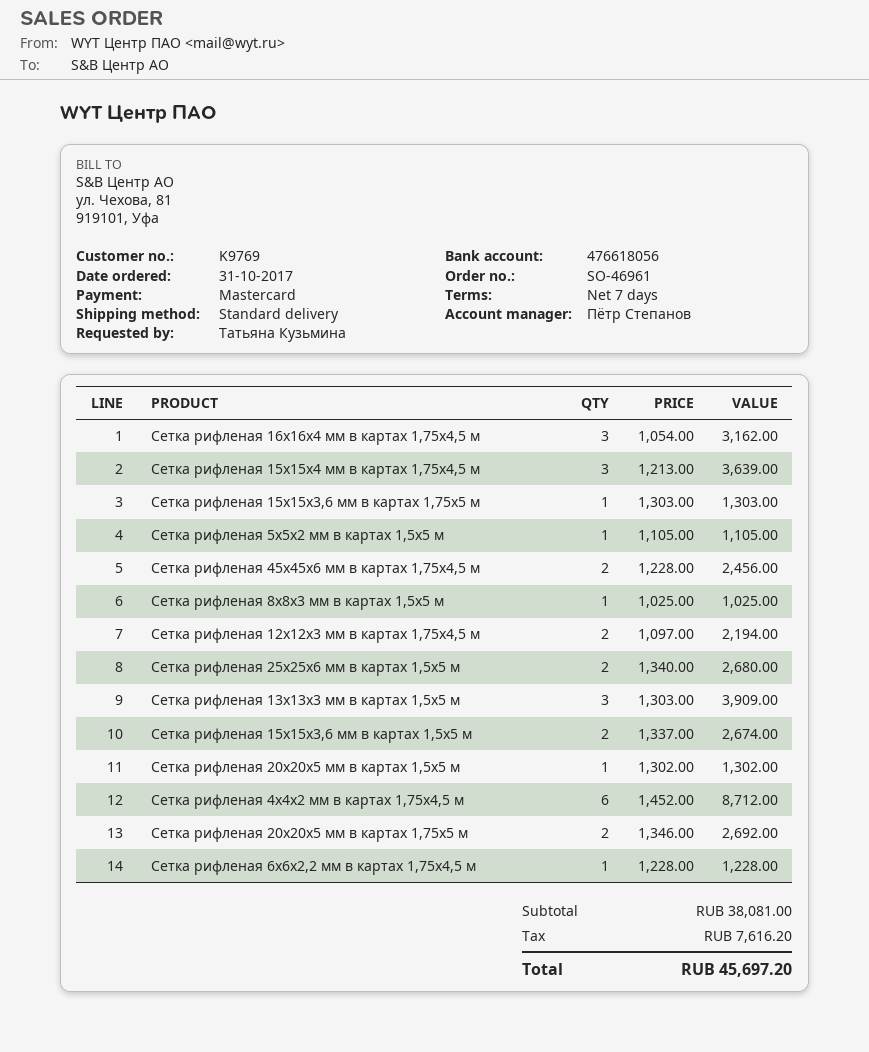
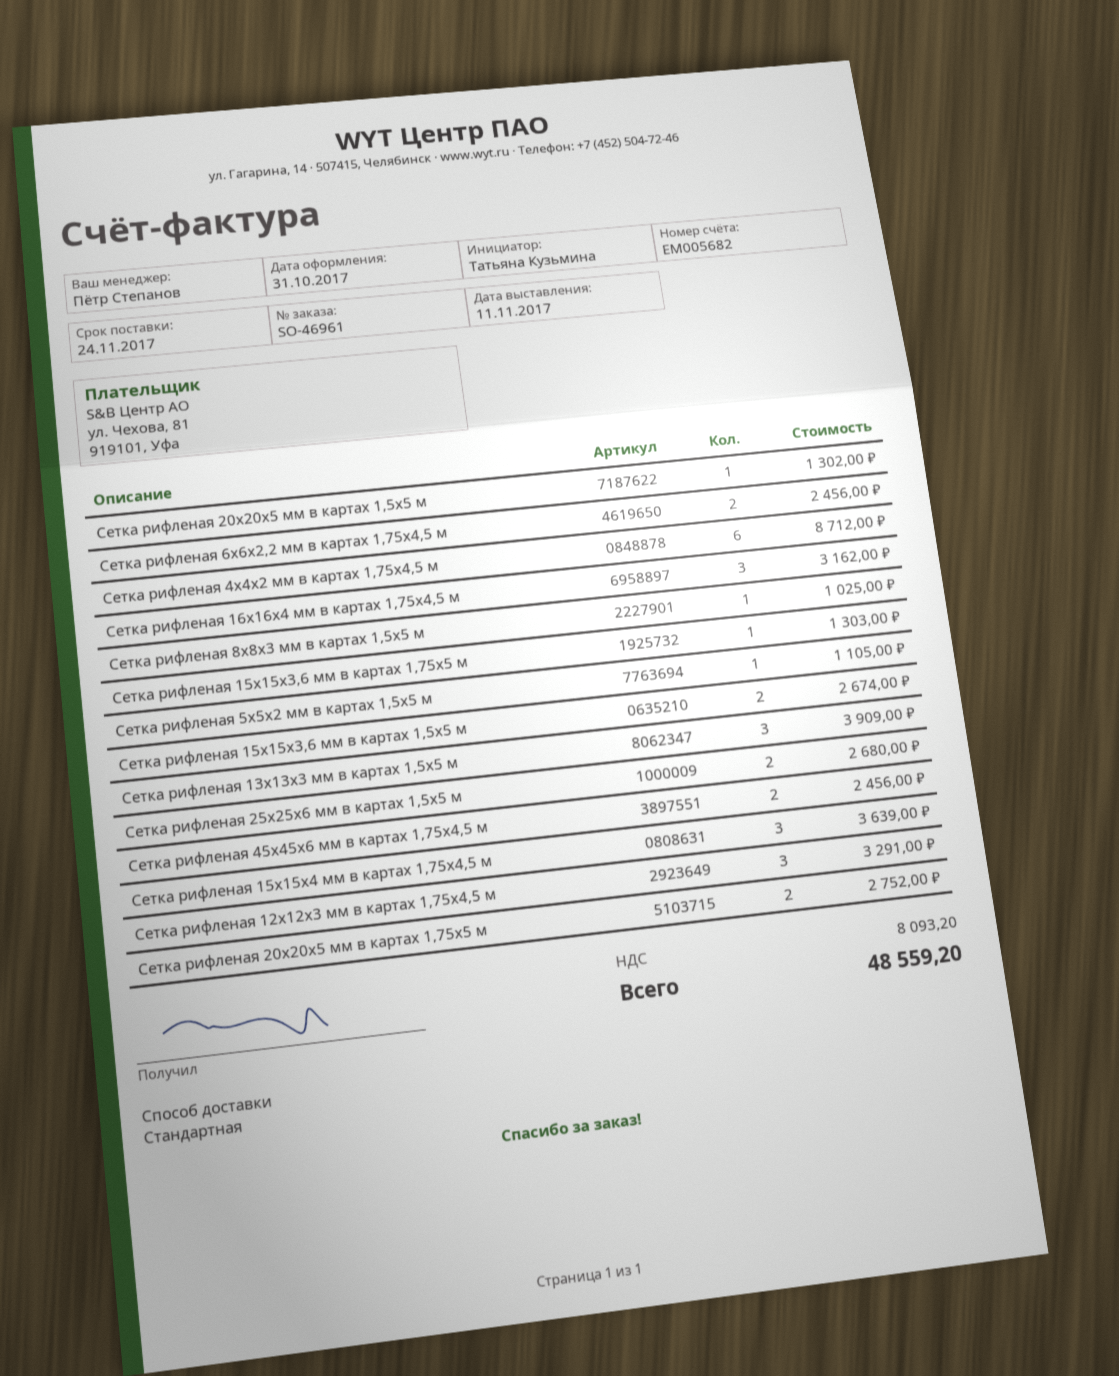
Сетка рифленая 12х12х3 мм в картах 1,75х4,5 м: 2 for 2194.00 -> 3 for 3291.00
Сетка рифленая 20х20х5 мм в картах 1,75х5 м: 2 for 2692.00 -> 2 for 2752.00
Сетка рифленая 6х6х2,2 мм в картах 1,75х4,5 м: 1 for 1228.00 -> 2 for 2456.00
tax: 7616.20 -> 8093.20
total: 45697.20 -> 48559.20

